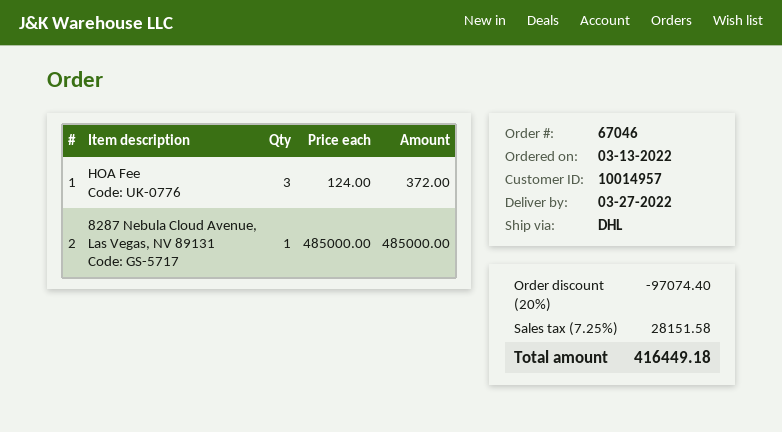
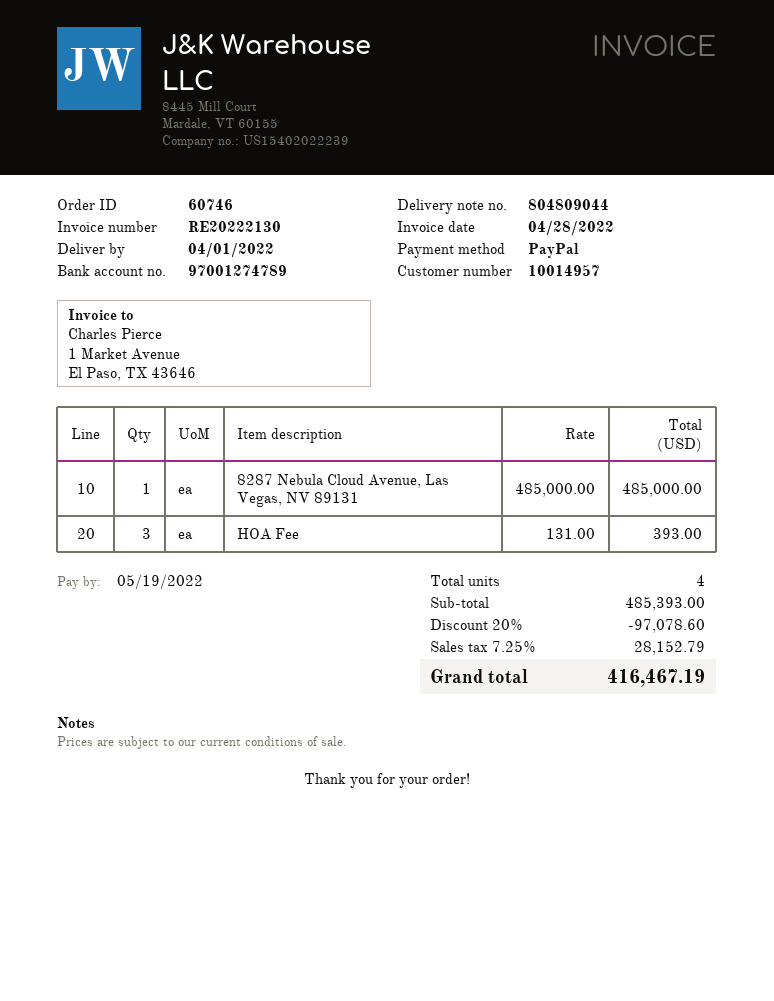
order number: 67046 -> 60746
delivery date: 2022-03-27 -> 2022-04-01
HOA Fee: 3 x 124.00 = 372.00 -> 3 x 131.00 = 393.00
discount: 20% = 97074.40 -> 20% = 97078.60
tax: 7.25% = 28151.58 -> 7.25% = 28152.79
total: 416449.18 -> 416467.19

